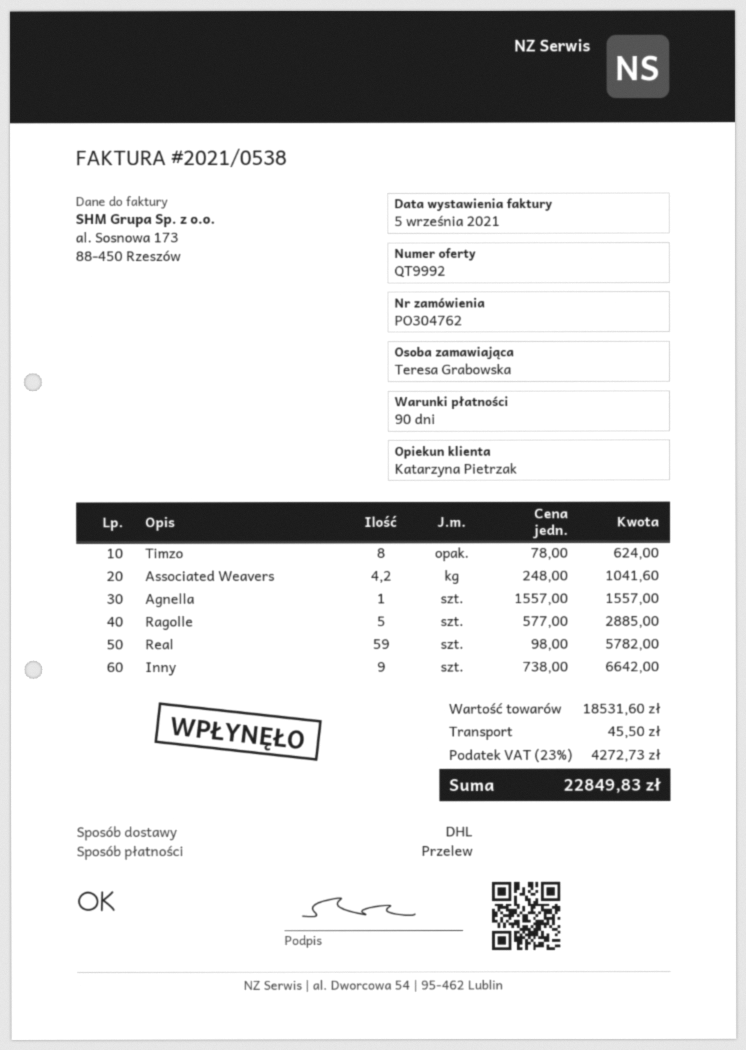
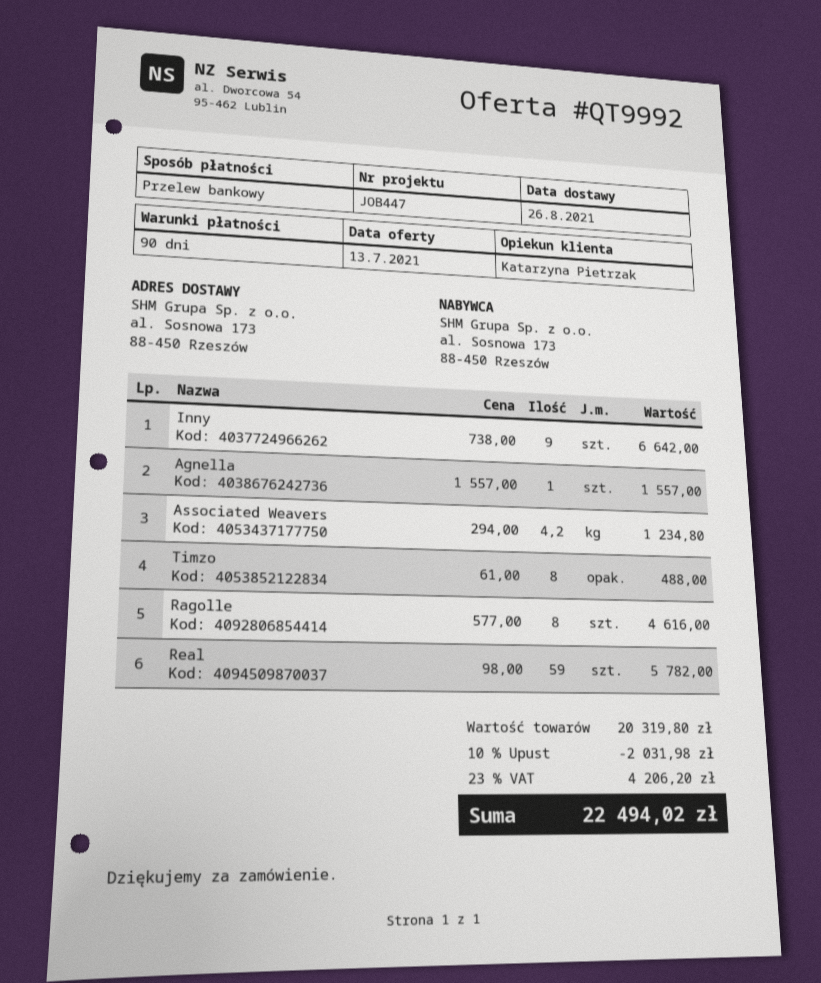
Timzo: 8 x 78.00 = 624.00 -> 8 x 61.00 = 488.00
Associated Weavers: 4.2 x 248.00 = 1041.60 -> 4.2 x 294.00 = 1234.80
Ragolle: 5 x 577.00 = 2885.00 -> 8 x 577.00 = 4616.00
subtotal: 18531.60 -> 20319.80
discount: none -> 10% = 2031.98
shipping: 45.50 -> none
tax: 23% = 4272.73 -> 23% = 4206.20
total: 22849.83 -> 22494.02

